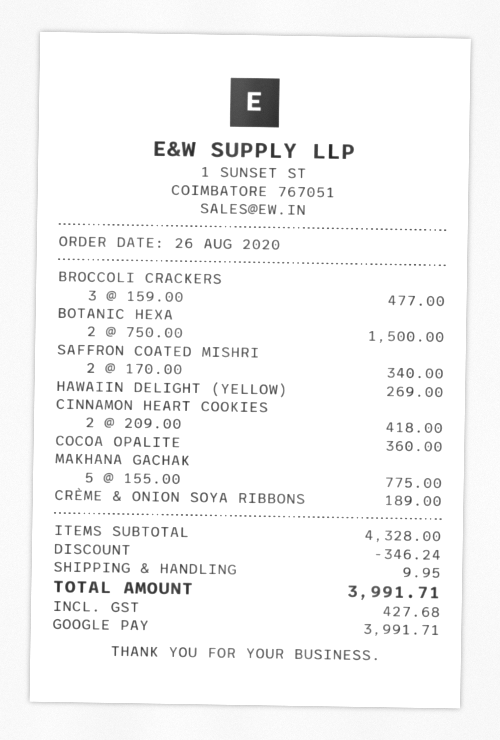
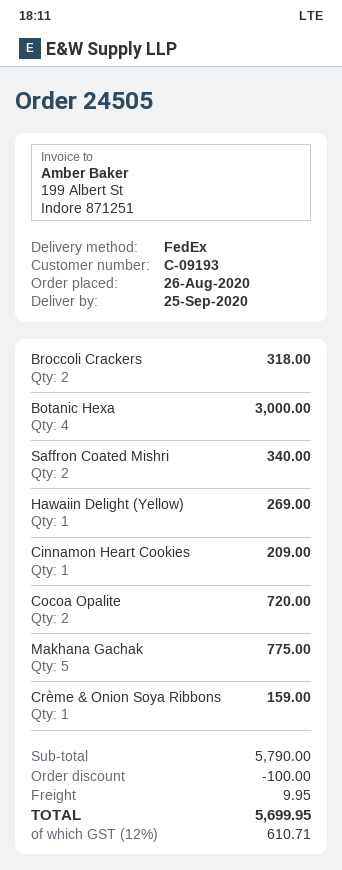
BROCCOLI CRACKERS: 3 for 477.00 -> 2 for 318.00
BOTANIC HEXA: 2 for 1500.00 -> 4 for 3000.00
CINNAMON HEART COOKIES: 2 for 418.00 -> 1 for 209.00
COCOA OPALITE: 1 for 360.00 -> 2 for 720.00
CRÈME & ONION SOYA RIBBONS: 1 for 189.00 -> 1 for 159.00
subtotal: 4328.00 -> 5790.00
discount: 346.24 -> 100.00
tax: 427.68 -> 610.71
total: 3991.71 -> 5699.95

